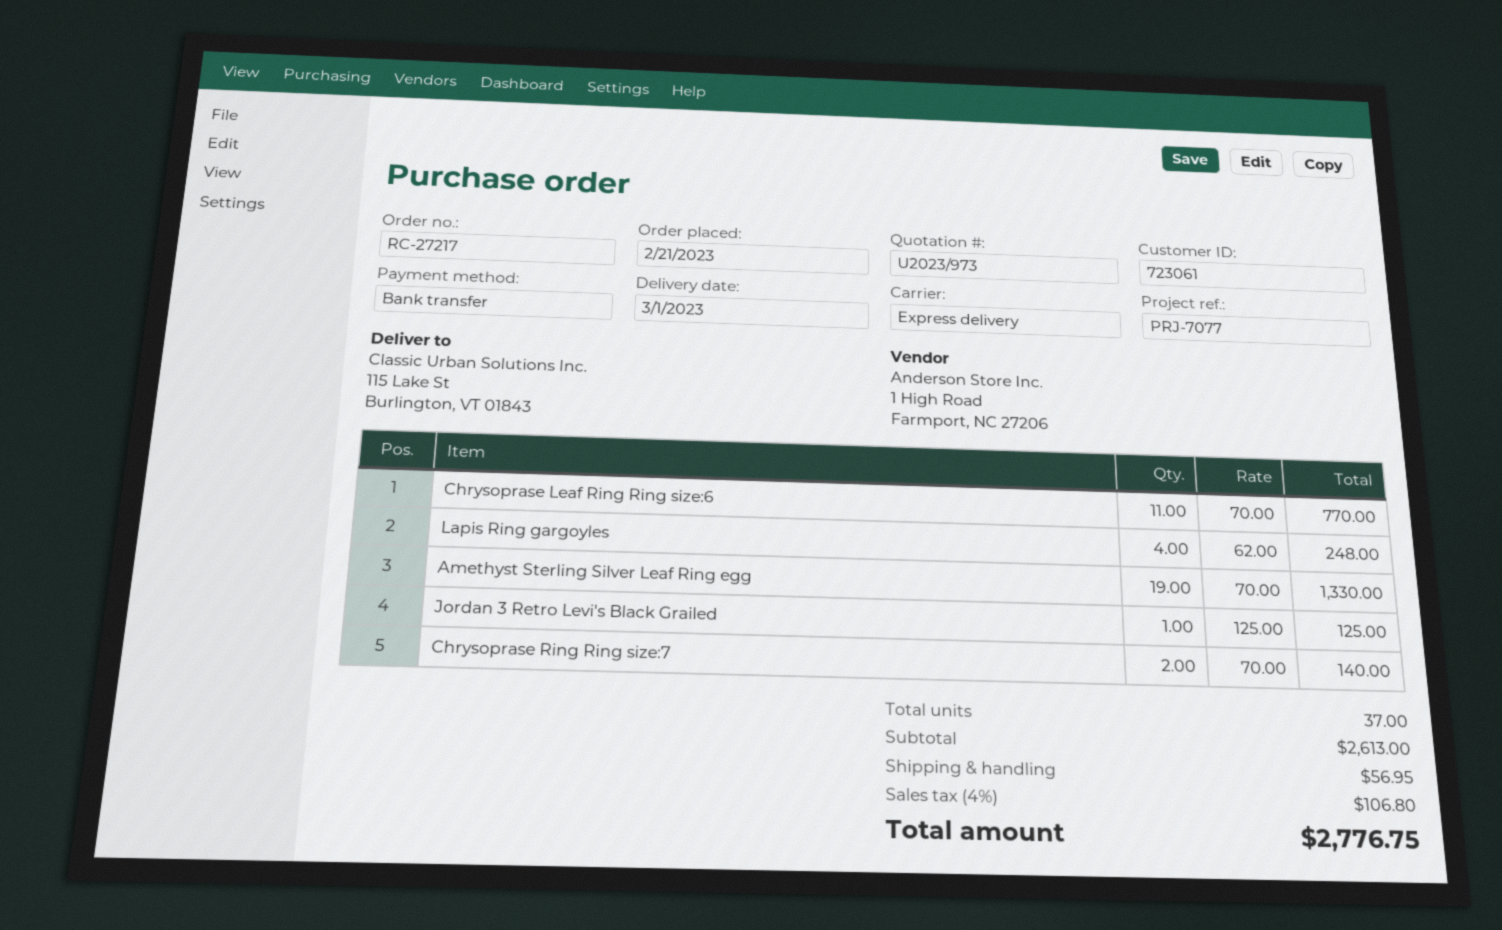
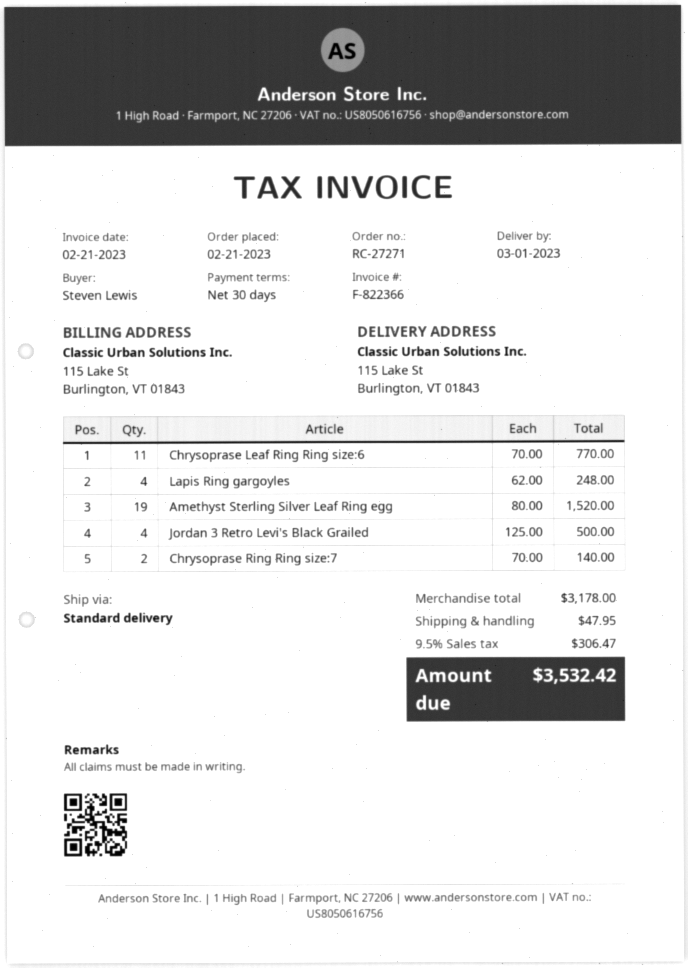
order number: RC-27217 -> RC-27271
shipping method: express -> standard
Amethyst Sterling Silver Leaf Ring egg: 19 x 70.00 = 1330.00 -> 19 x 80.00 = 1520.00
Jordan 3 Retro Levi's Black Grailed: 1 x 125.00 = 125.00 -> 4 x 125.00 = 500.00
subtotal: 2613.00 -> 3178.00
shipping: 56.95 -> 47.95
tax: 4% = 106.80 -> 9.5% = 306.47
total: 2776.75 -> 3532.42

